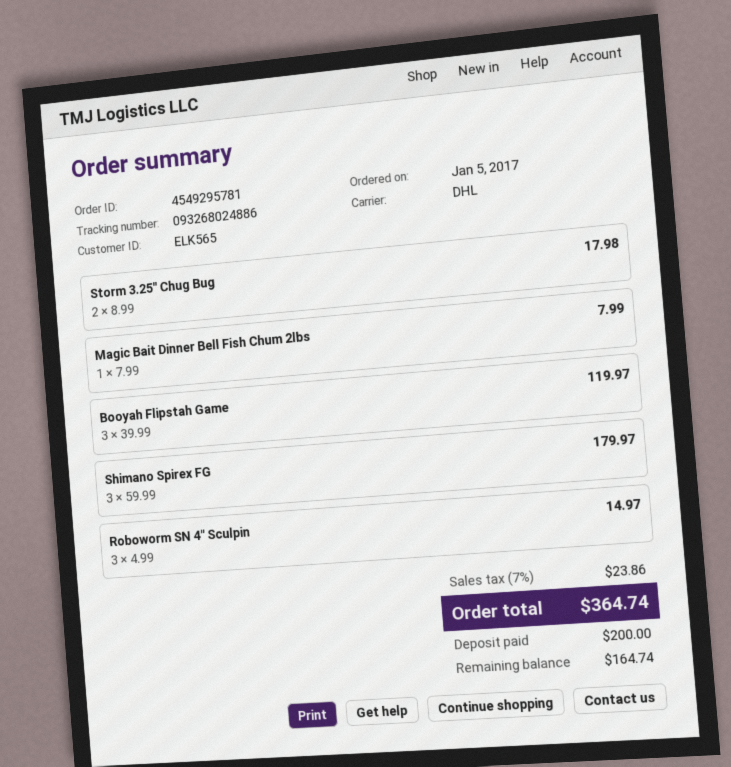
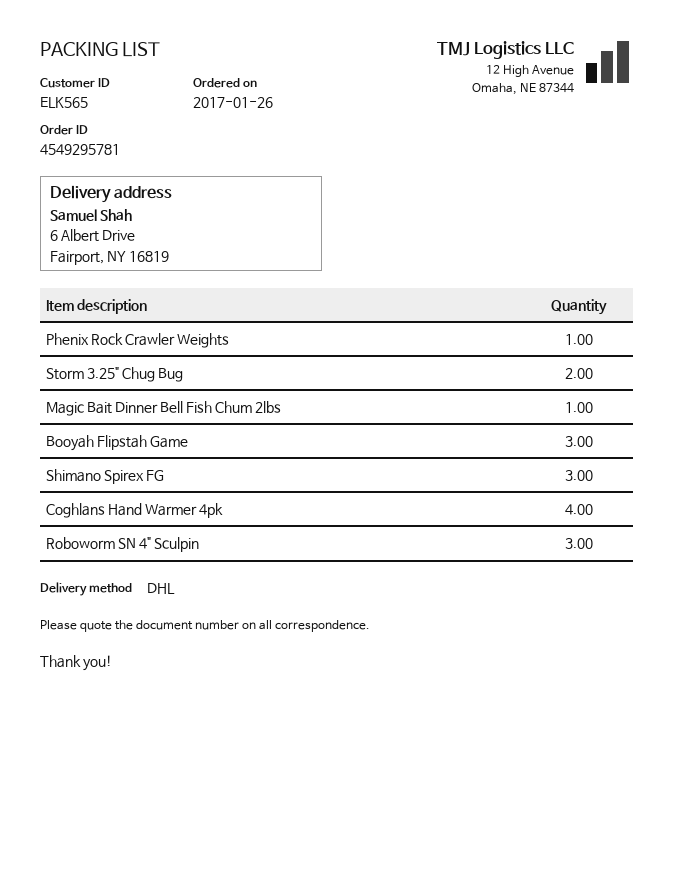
order date: 2017-01-05 -> 2017-01-26
Phenix Rock Crawler Weights: none -> 1
Coghlans Hand Warmer 4pk: none -> 4

